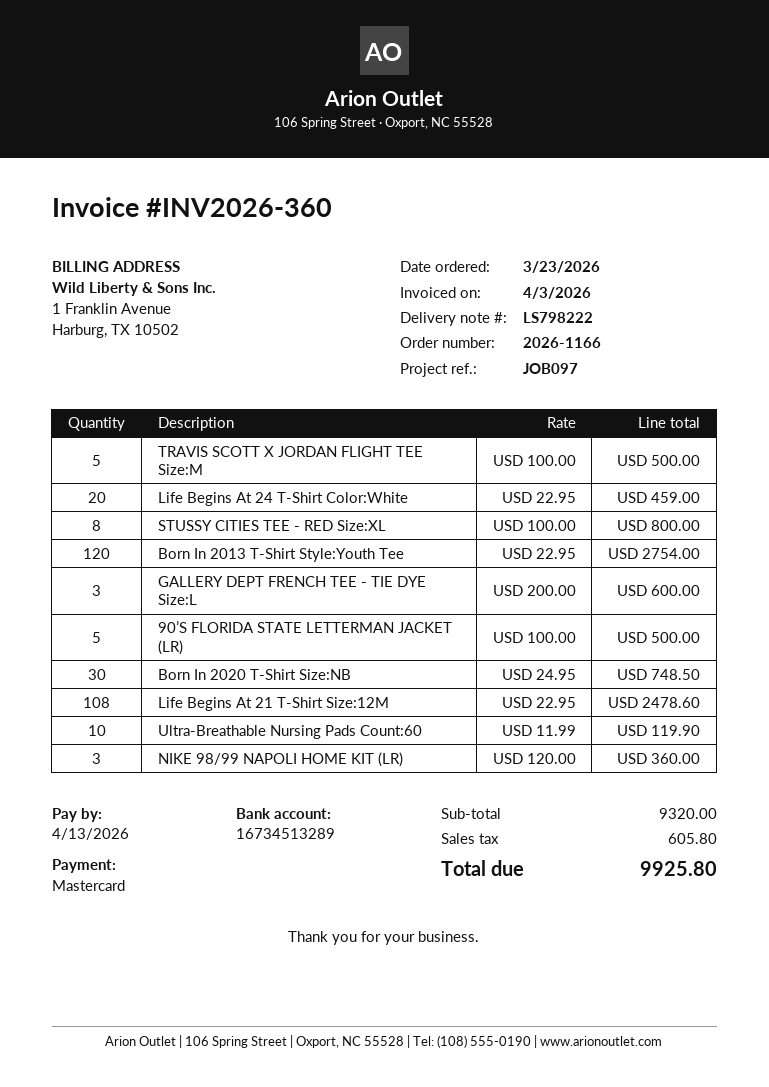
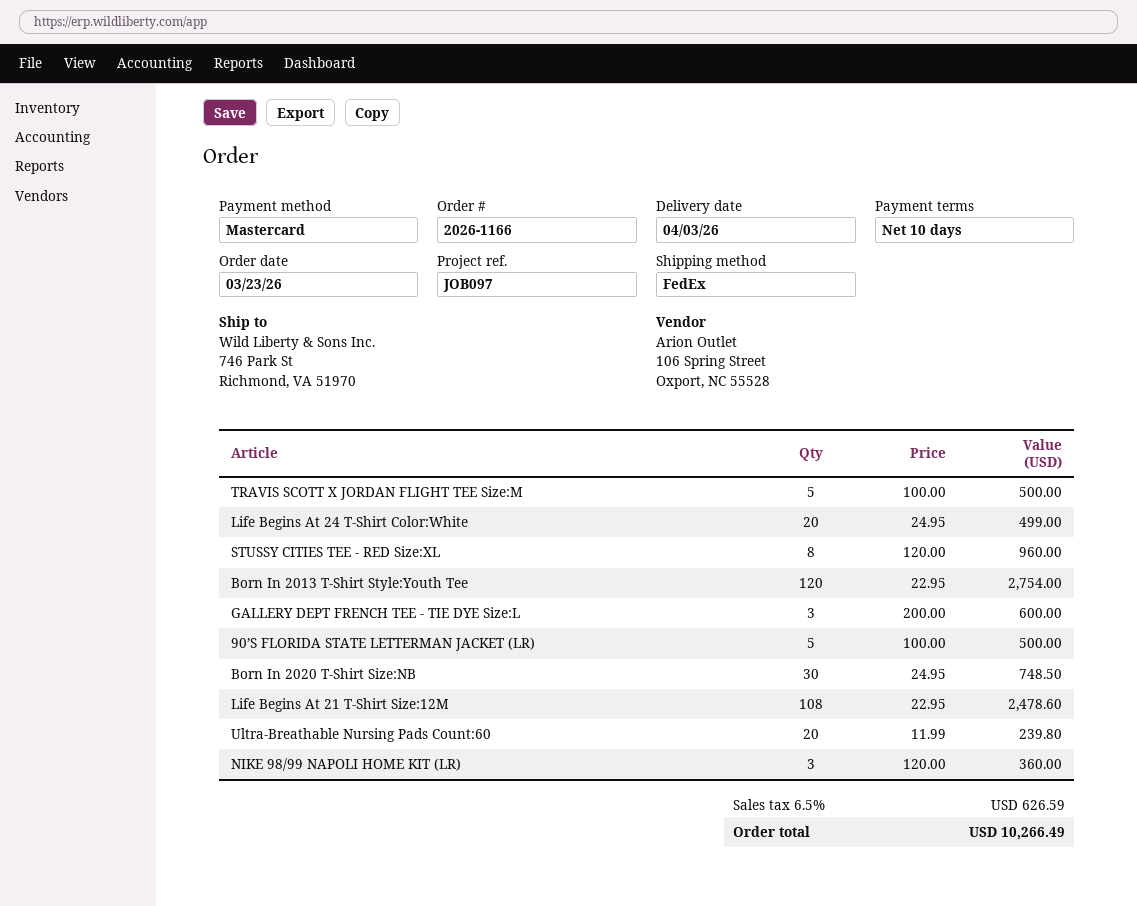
Life Begins At 24 T-Shirt Color:White: 20 x 22.95 = 459.00 -> 20 x 24.95 = 499.00
STUSSY CITIES TEE - RED Size:XL: 8 x 100.00 = 800.00 -> 8 x 120.00 = 960.00
Ultra-Breathable Nursing Pads Count:60: 10 x 11.99 = 119.90 -> 20 x 11.99 = 239.80
tax: 605.80 -> 626.59
total: 9925.80 -> 10266.49

